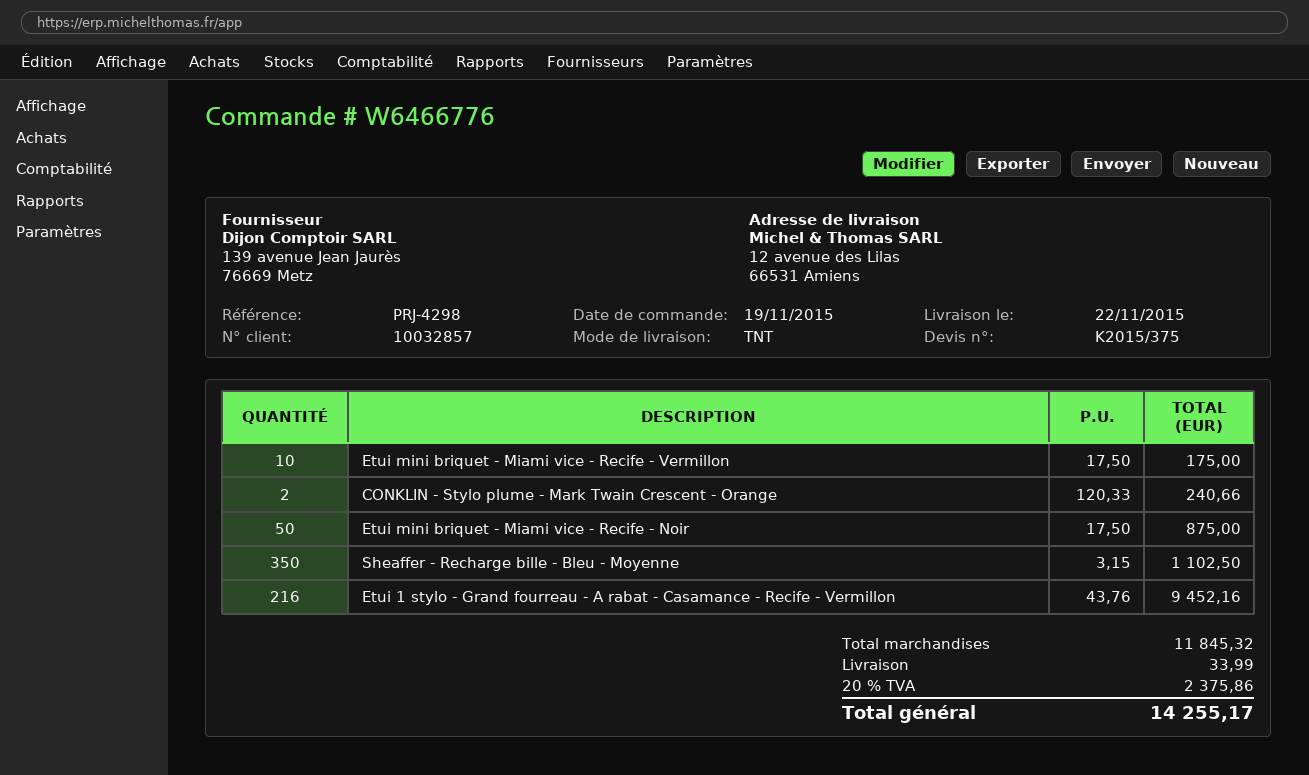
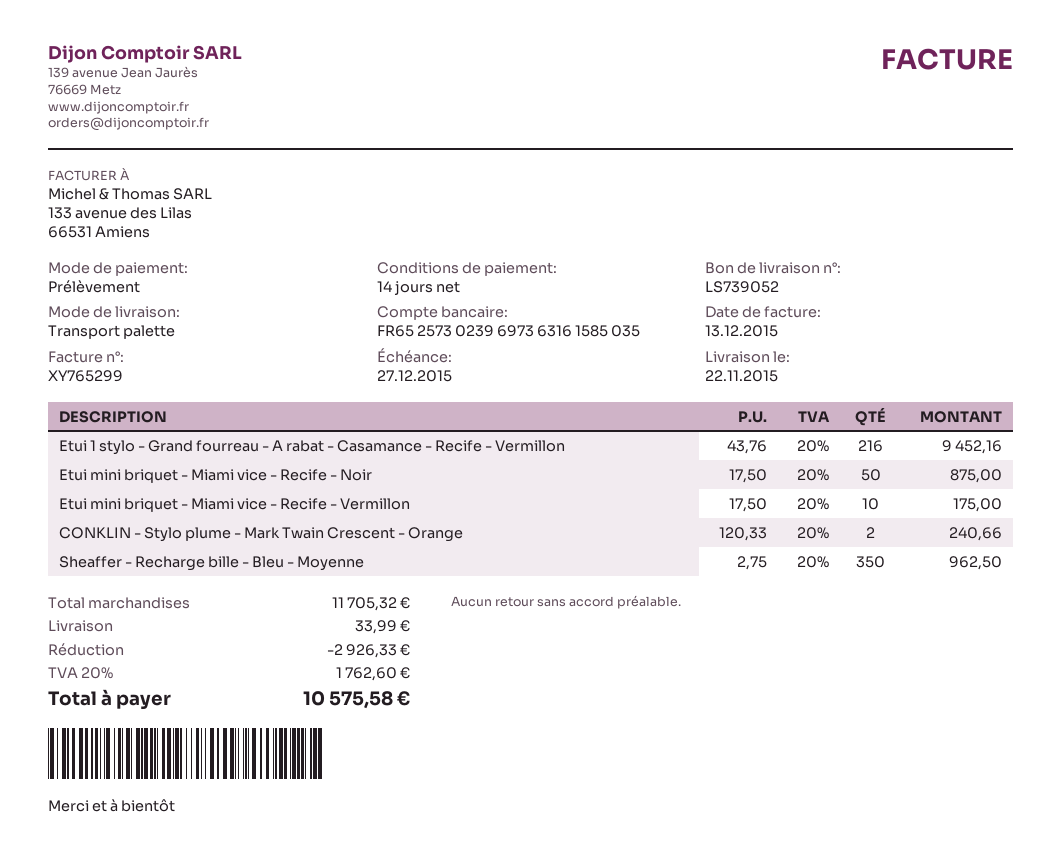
shipping method: TNT -> pallet freight
Sheaffer - Recharge bille - Bleu - Moyenne: 350 x 3.15 = 1102.50 -> 350 x 2.75 = 962.50
subtotal: 11845.32 -> 11705.32
discount: none -> 2926.33
tax: 20% = 2375.86 -> 20% = 1762.60
total: 14255.17 -> 10575.58

